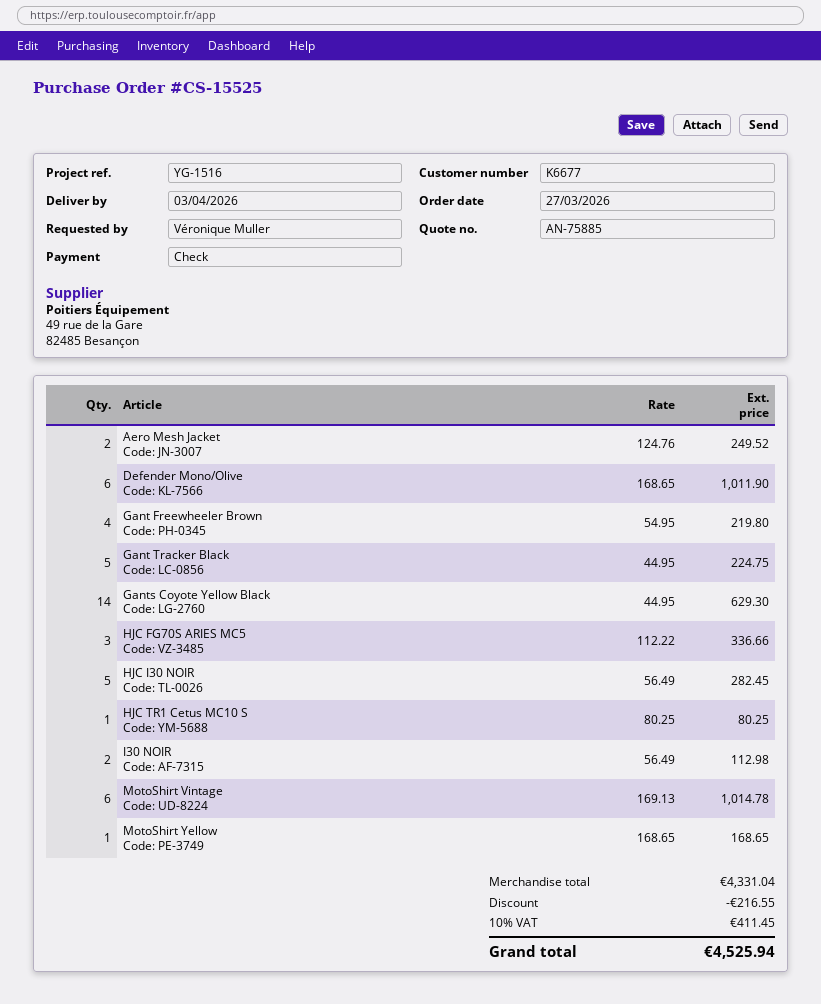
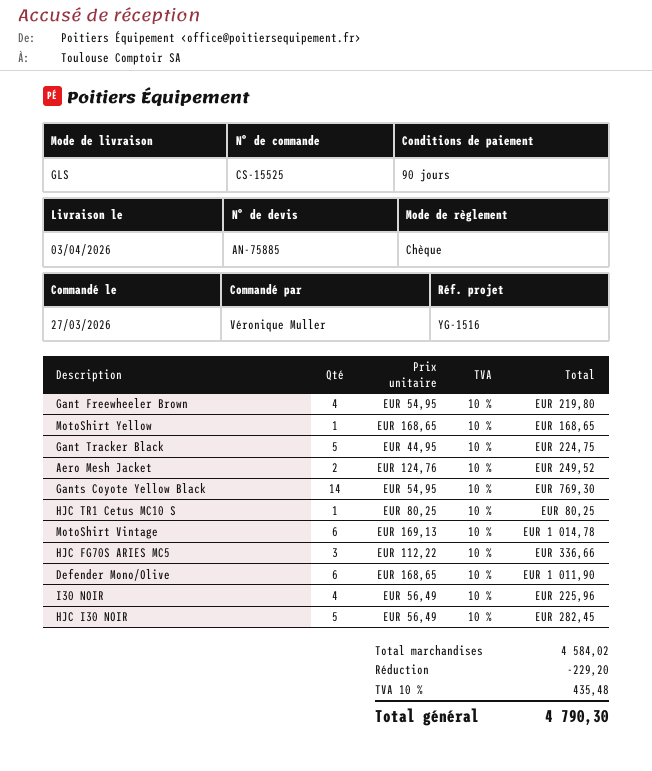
Gants Coyote Yellow Black: 14 x 44.95 = 629.30 -> 14 x 54.95 = 769.30
I30 NOIR: 2 x 56.49 = 112.98 -> 4 x 56.49 = 225.96
subtotal: 4331.04 -> 4584.02
discount: 216.55 -> 229.20
tax: 10% = 411.45 -> 10% = 435.48
total: 4525.94 -> 4790.30

